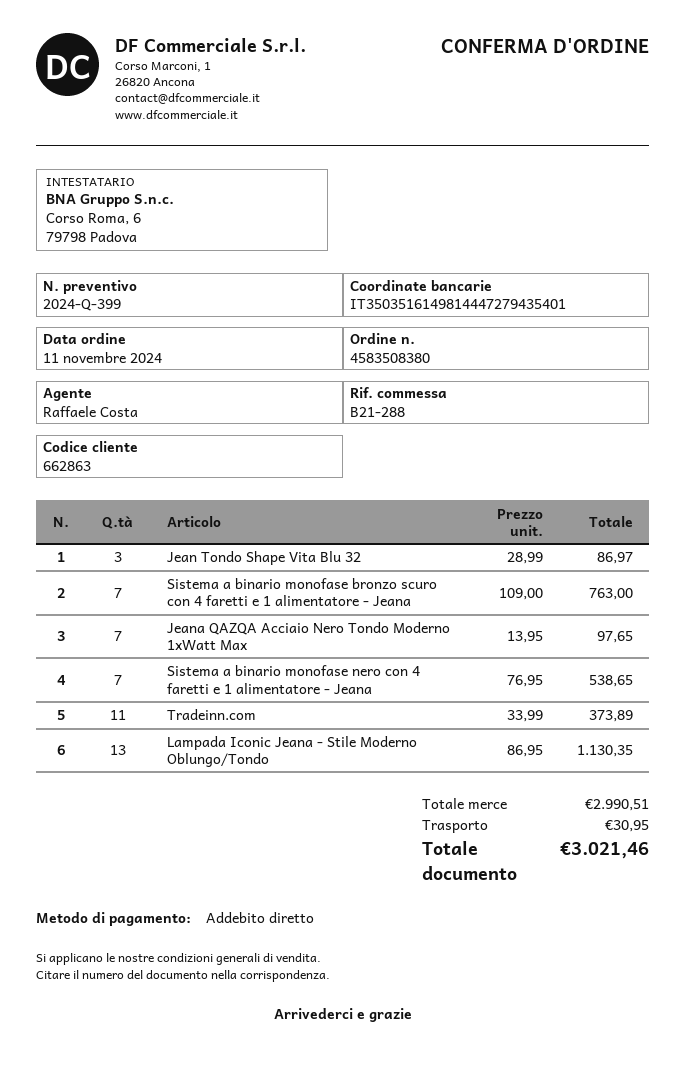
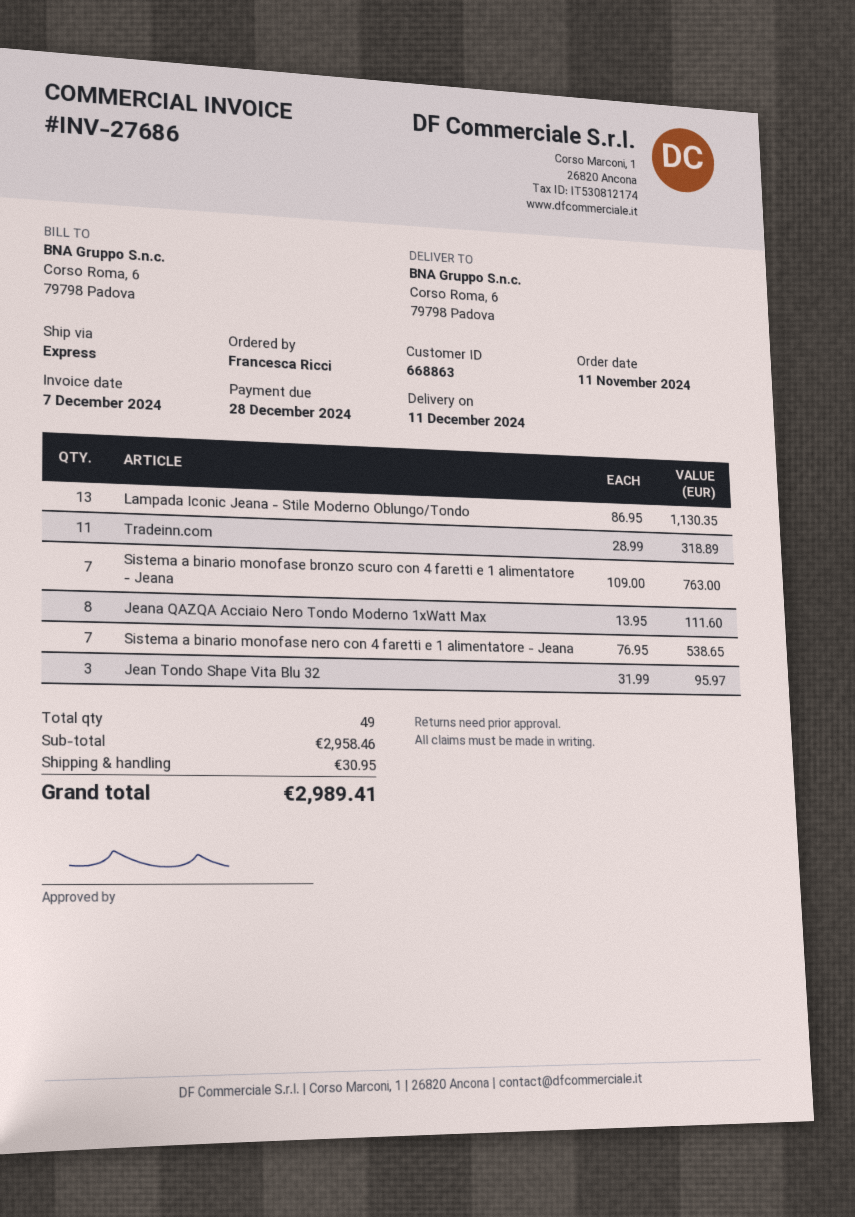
customer number: 662863 -> 668863
Jean Tondo Shape Vita Blu 32: 3 x 28.99 = 86.97 -> 3 x 31.99 = 95.97
Jeana QAZQA Acciaio Nero Tondo Moderno 1xWatt Max: 7 x 13.95 = 97.65 -> 8 x 13.95 = 111.60
Tradeinn.com: 11 x 33.99 = 373.89 -> 11 x 28.99 = 318.89
subtotal: 2990.51 -> 2958.46
total: 3021.46 -> 2989.41

